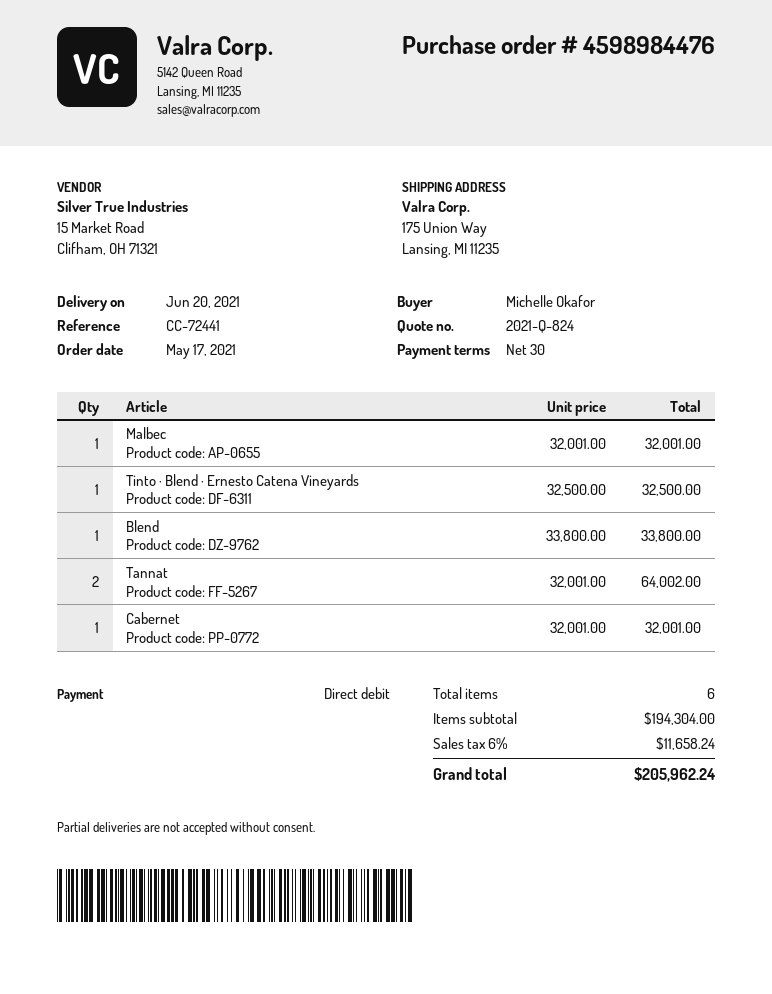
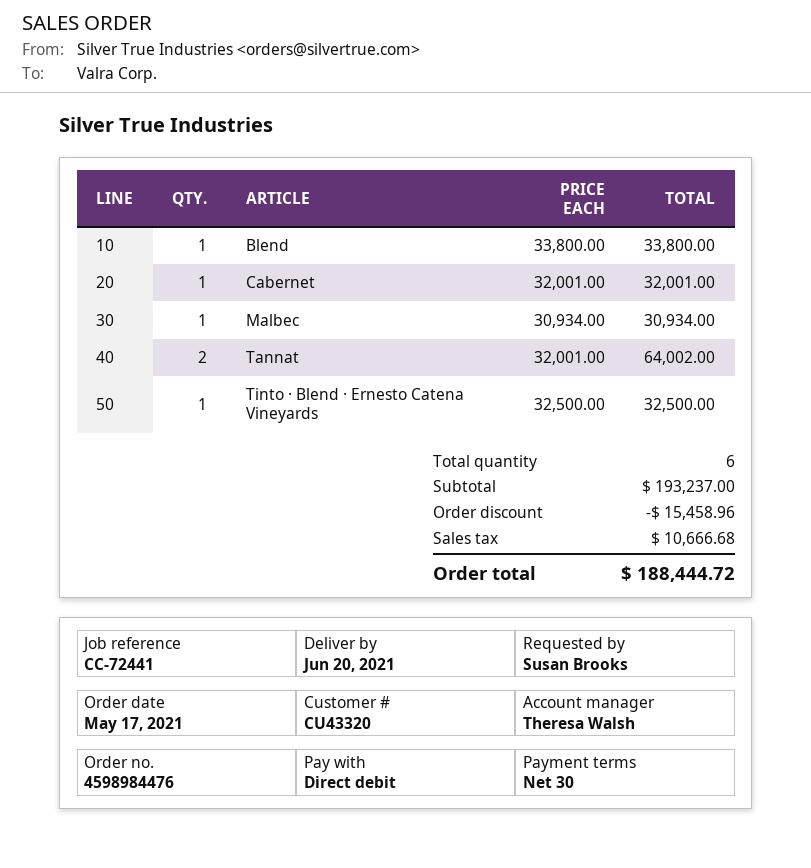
ordered by: Michelle Okafor -> Susan Brooks
Malbec: 1 x 32001.00 = 32001.00 -> 1 x 30934.00 = 30934.00
subtotal: 194304.00 -> 193237.00
discount: none -> 15458.96
tax: 11658.24 -> 10666.68
total: 205962.24 -> 188444.72

